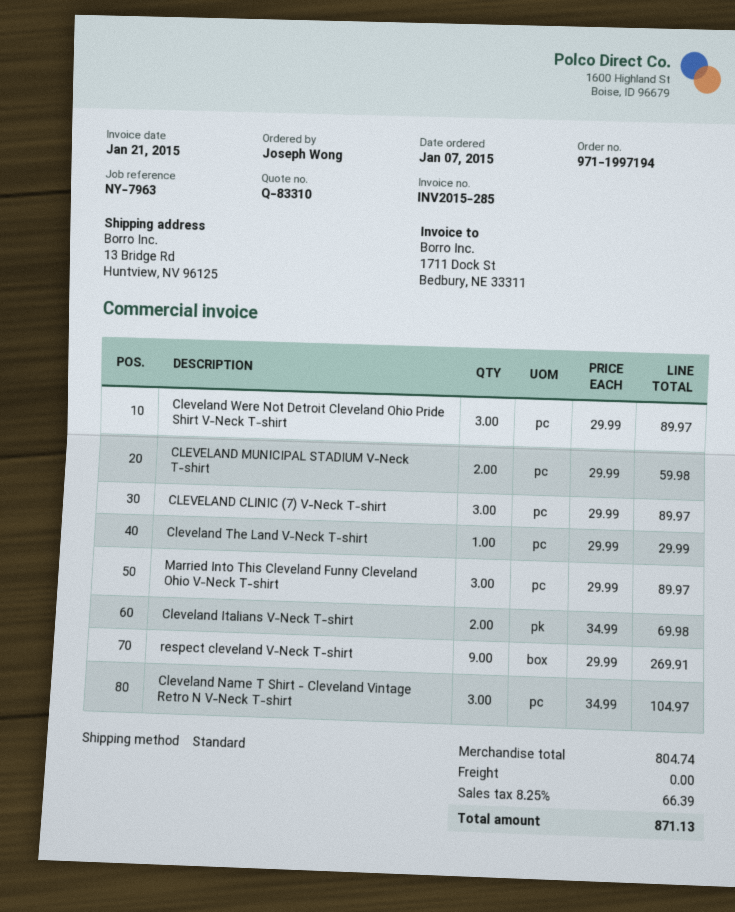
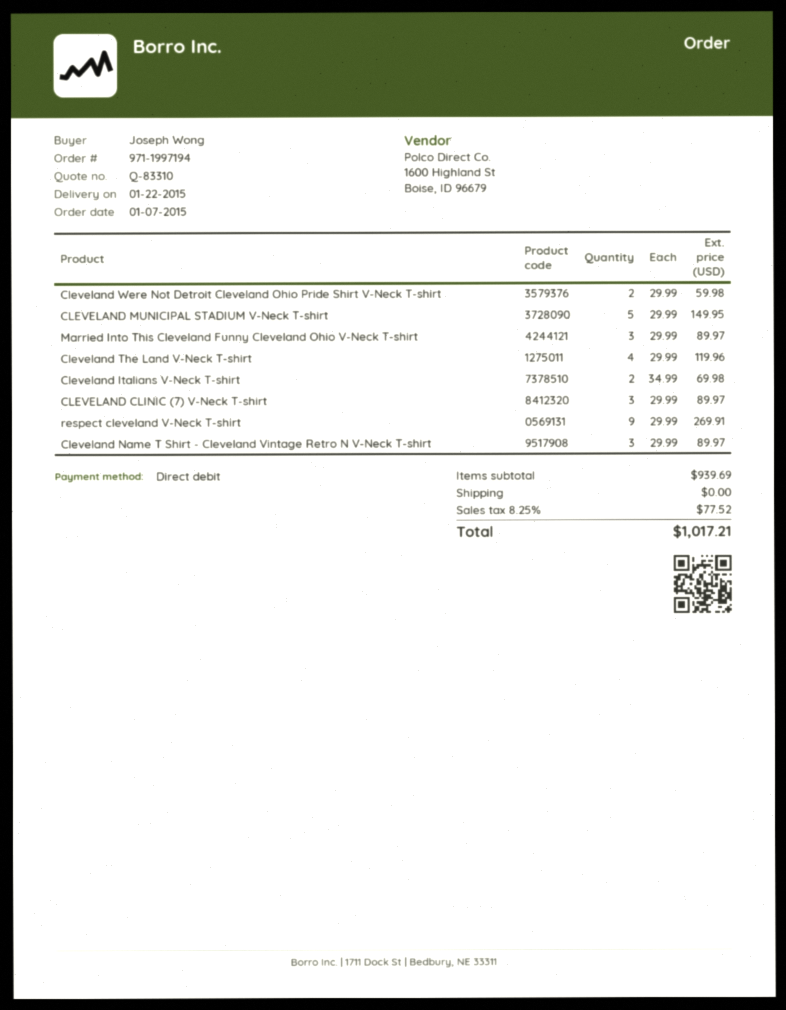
Cleveland Were Not Detroit Cleveland Ohio Pride Shirt V-Neck T-shirt: 3 x 29.99 = 89.97 -> 2 x 29.99 = 59.98
CLEVELAND MUNICIPAL STADIUM V-Neck T-shirt: 2 x 29.99 = 59.98 -> 5 x 29.99 = 149.95
Cleveland The Land V-Neck T-shirt: 1 x 29.99 = 29.99 -> 4 x 29.99 = 119.96
Cleveland Name T Shirt - Cleveland Vintage Retro N V-Neck T-shirt: 3 x 34.99 = 104.97 -> 3 x 29.99 = 89.97
subtotal: 804.74 -> 939.69
tax: 8.25% = 66.39 -> 8.25% = 77.52
total: 871.13 -> 1017.21

